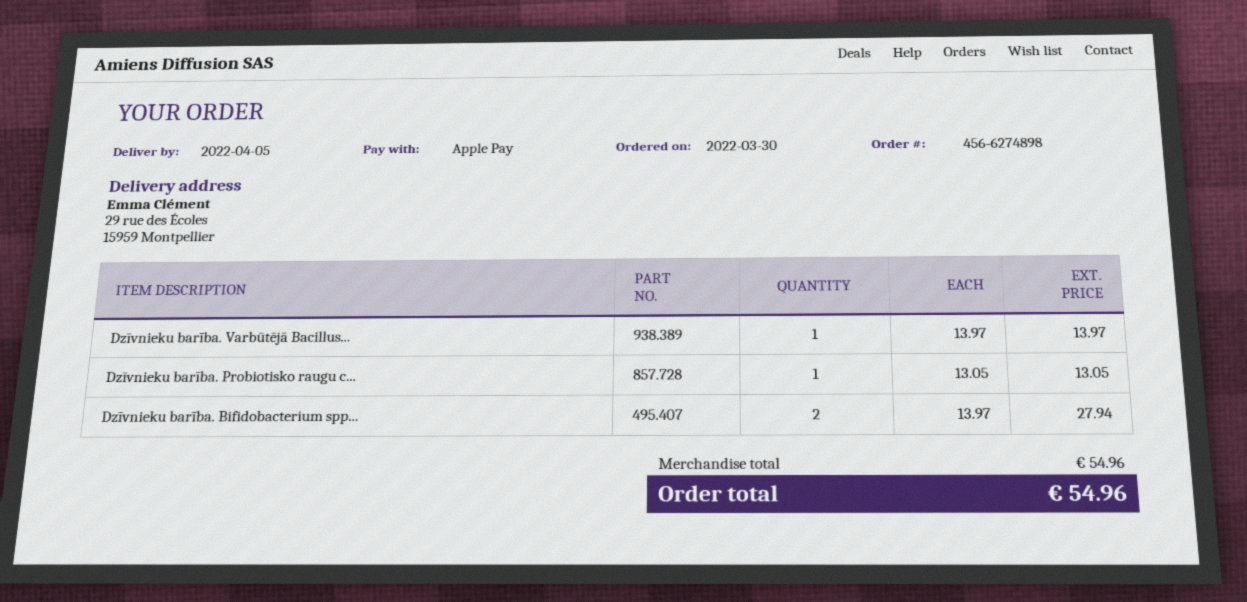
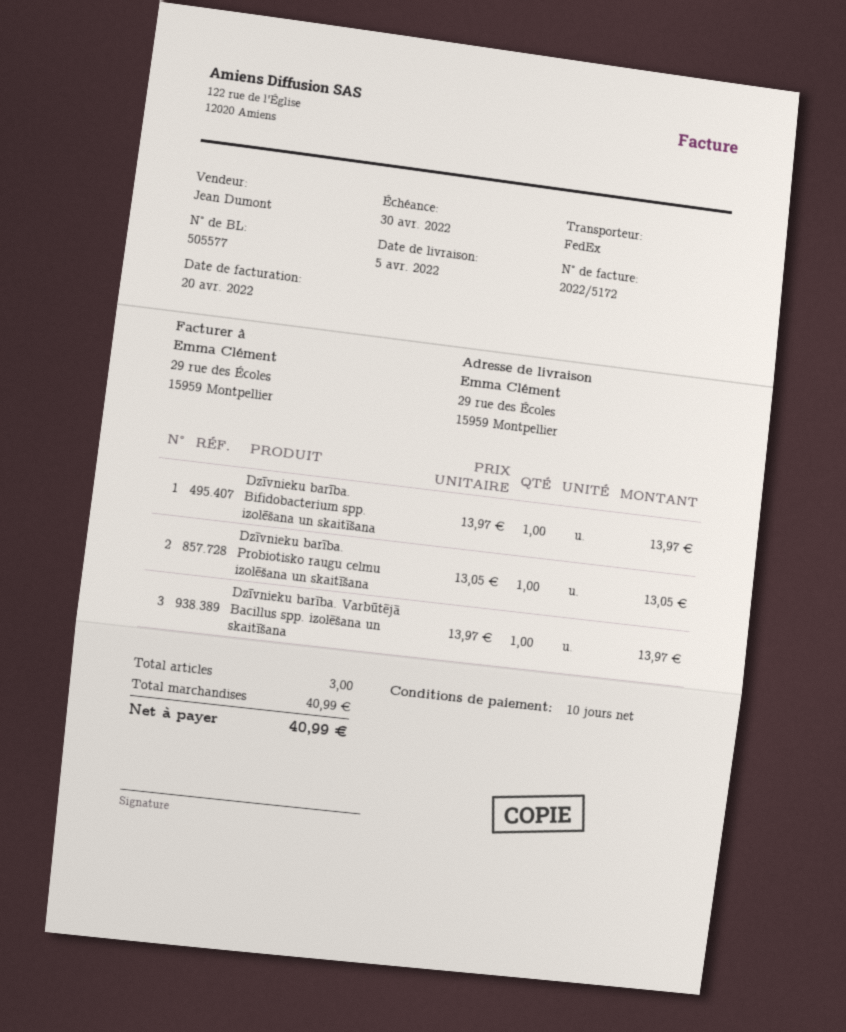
Dzīvnieku barība. Bifidobacterium spp...: 2 x 13.97 = 27.94 -> 1 x 13.97 = 13.97
subtotal: 54.96 -> 40.99
total: 54.96 -> 40.99

